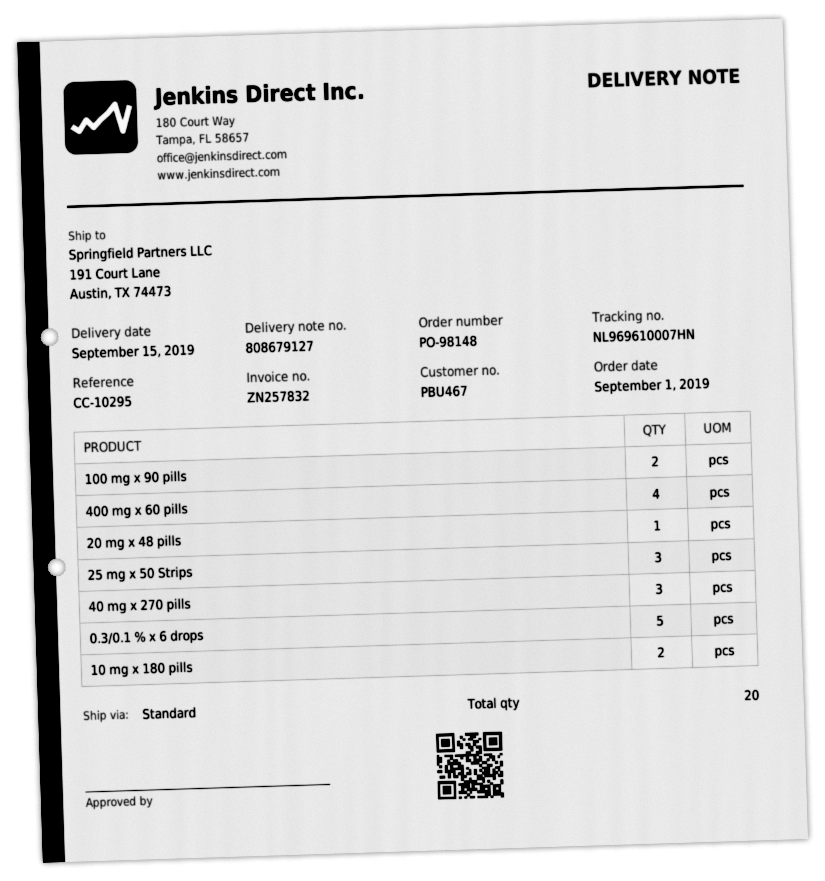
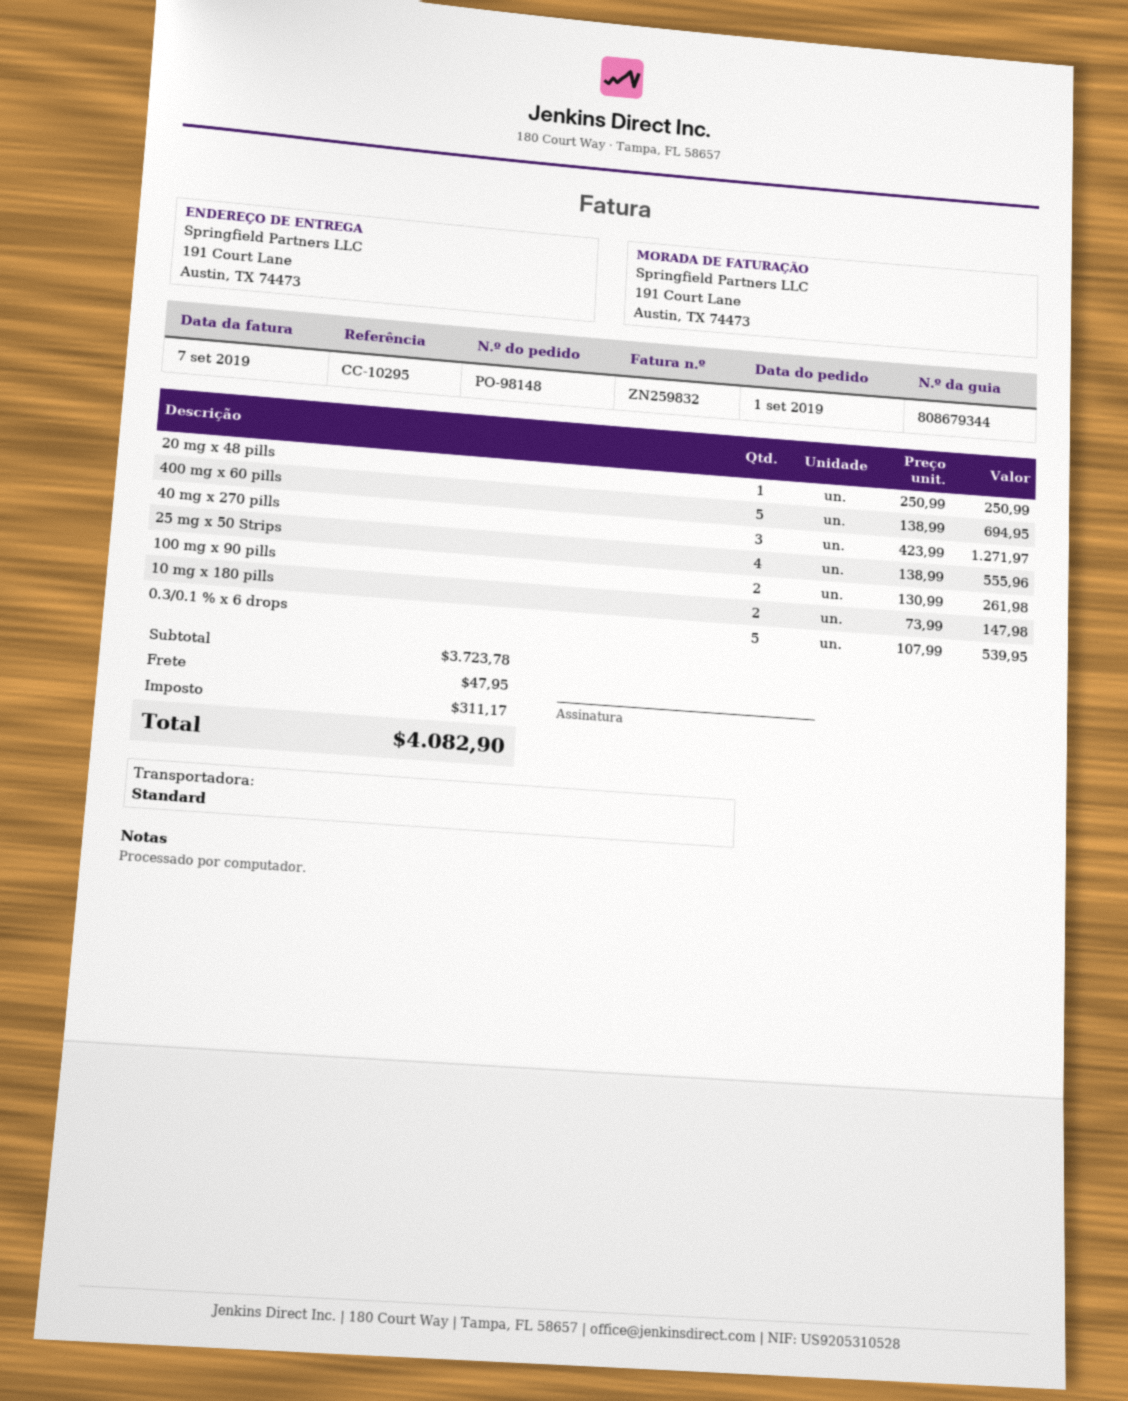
delivery note number: 808679127 -> 808679344
invoice number: ZN257832 -> ZN259832
400 mg x 60 pills: 4 -> 5
25 mg x 50 Strips: 3 -> 4

